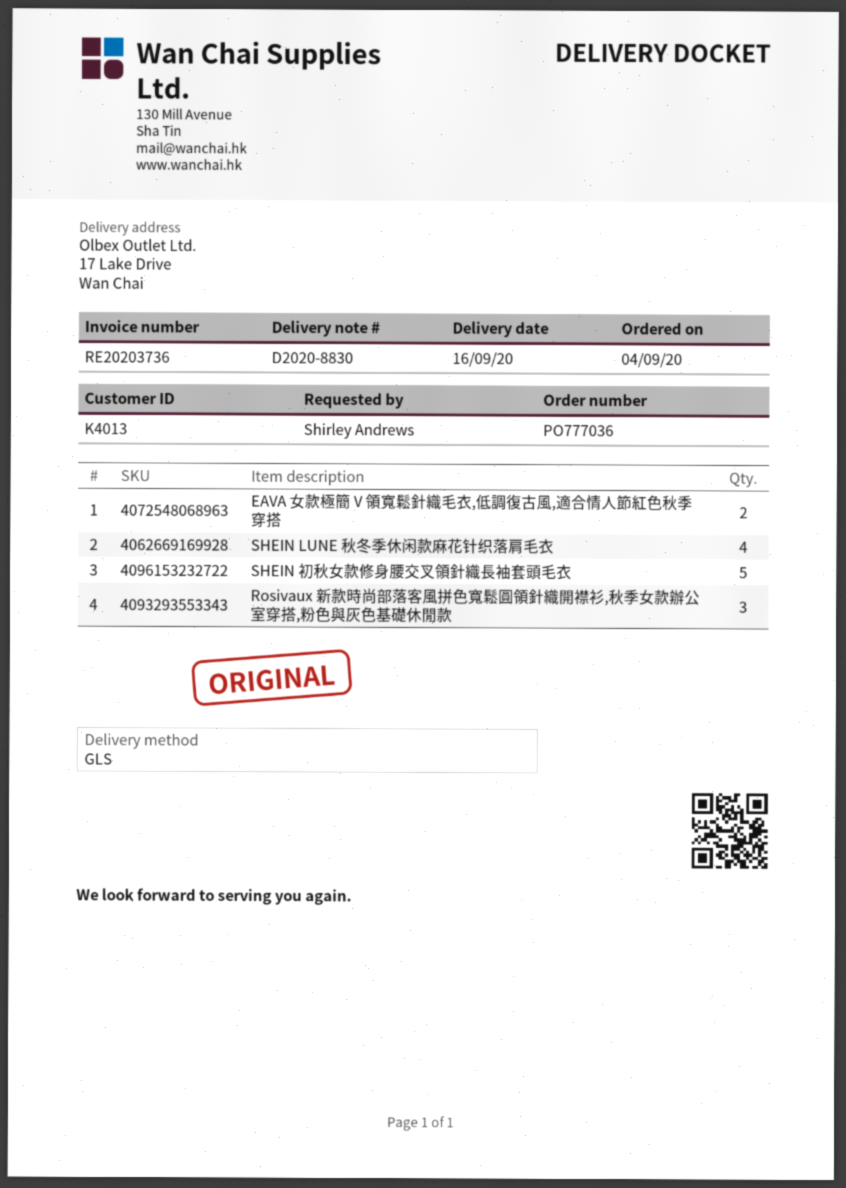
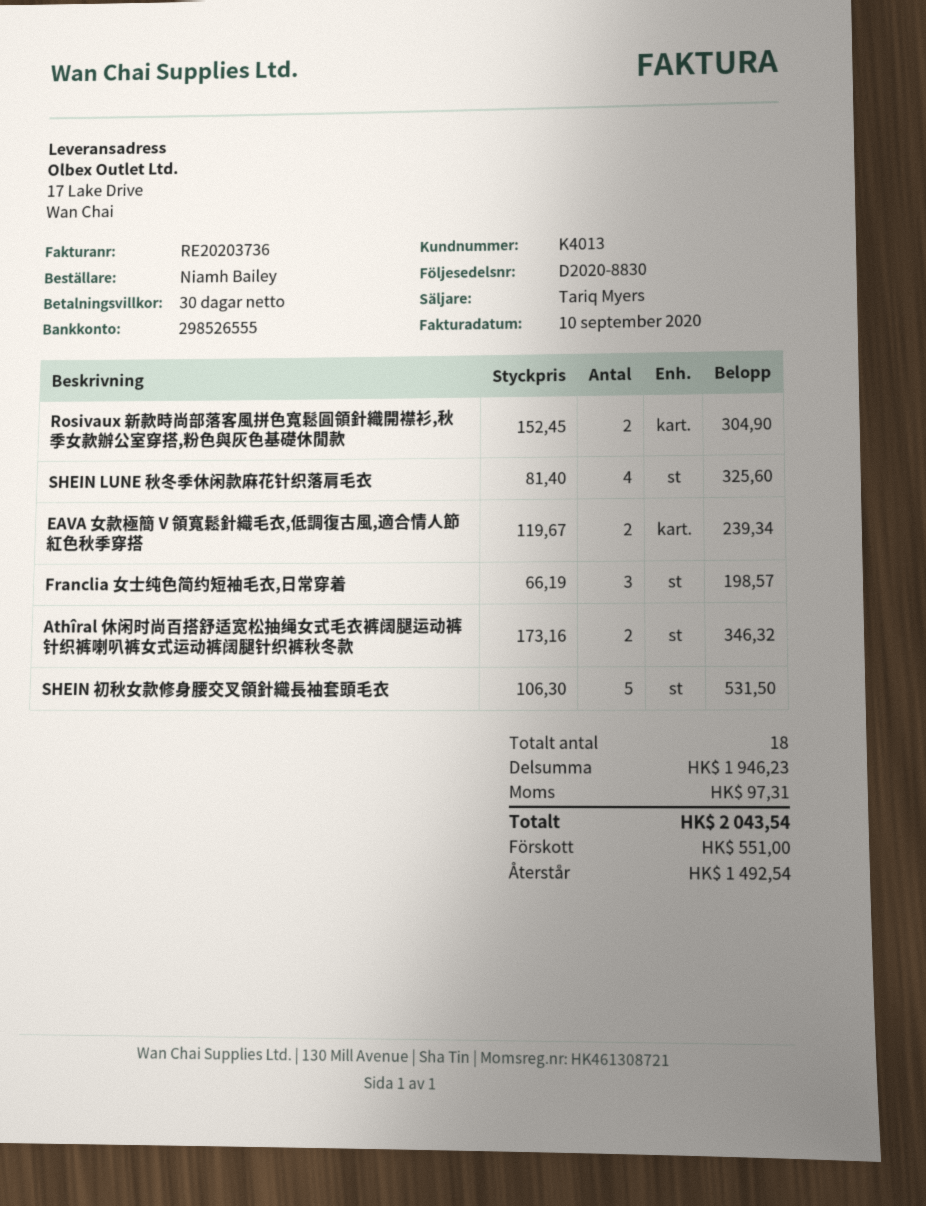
ordered by: Shirley Andrews -> Niamh Bailey
Rosivaux 新款時尚部落客風拼色寬鬆圓領針織開襟衫,秋季女款辦公室穿搭,粉色與灰色基礎休閒款: 3 -> 2
Franclia 女士纯色简约短袖毛衣,日常穿着: none -> 3
Athîral 休闲时尚百搭舒适宽松抽绳女式毛衣裤阔腿运动裤针织裤喇叭裤女式运动裤阔腿针织裤秋冬款: none -> 2

